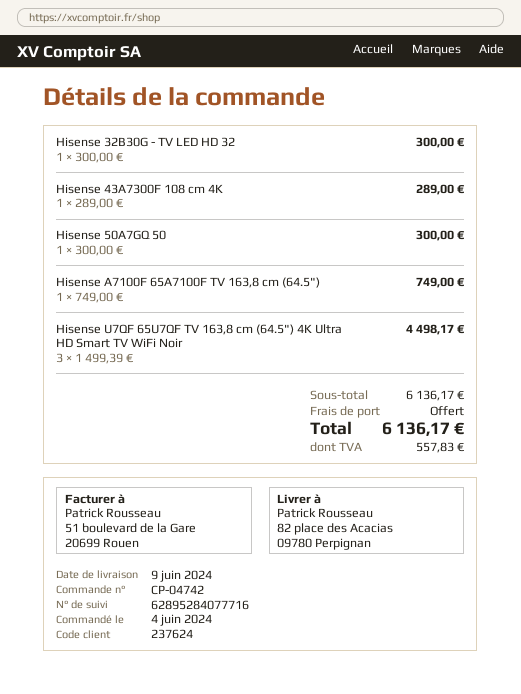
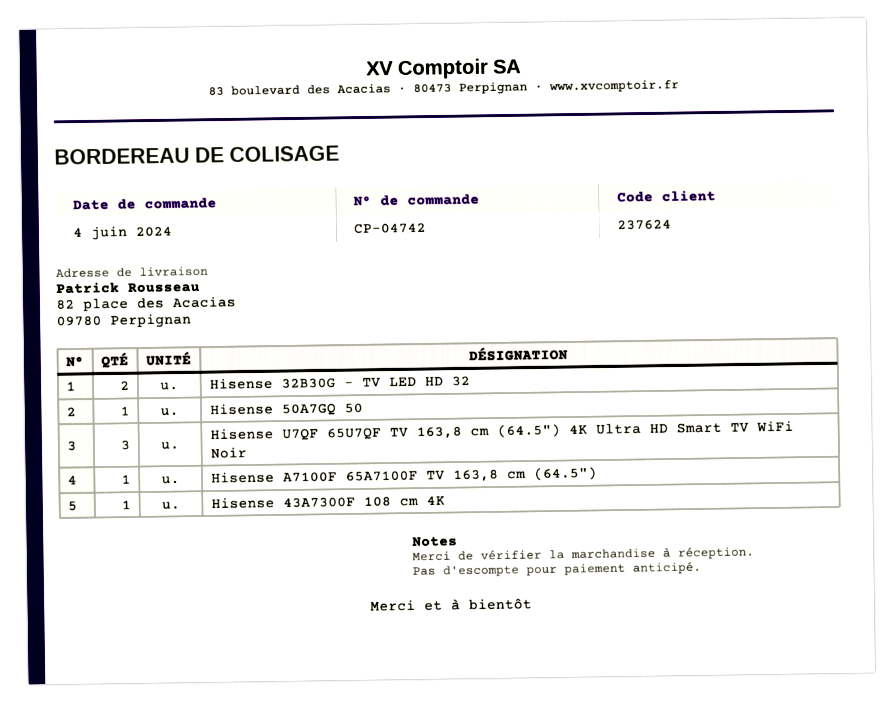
Hisense 32B30G - TV LED HD 32: 1 -> 2

